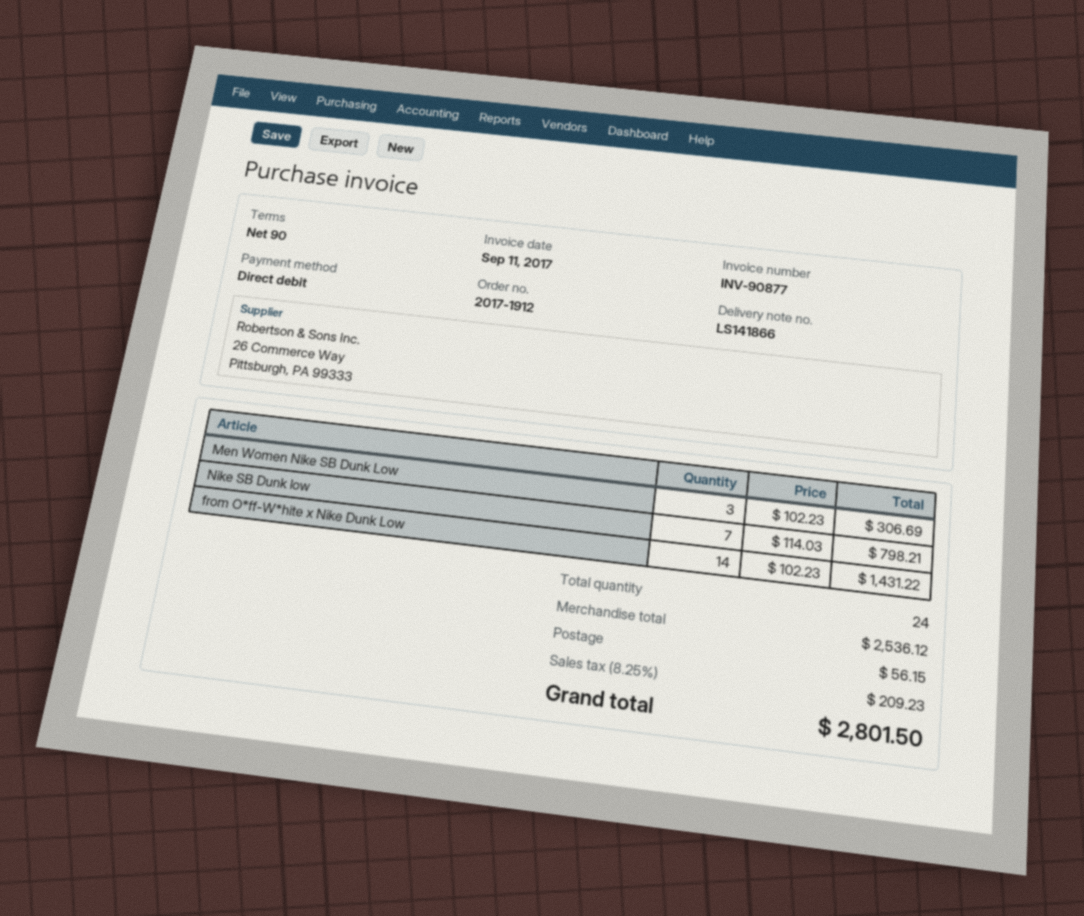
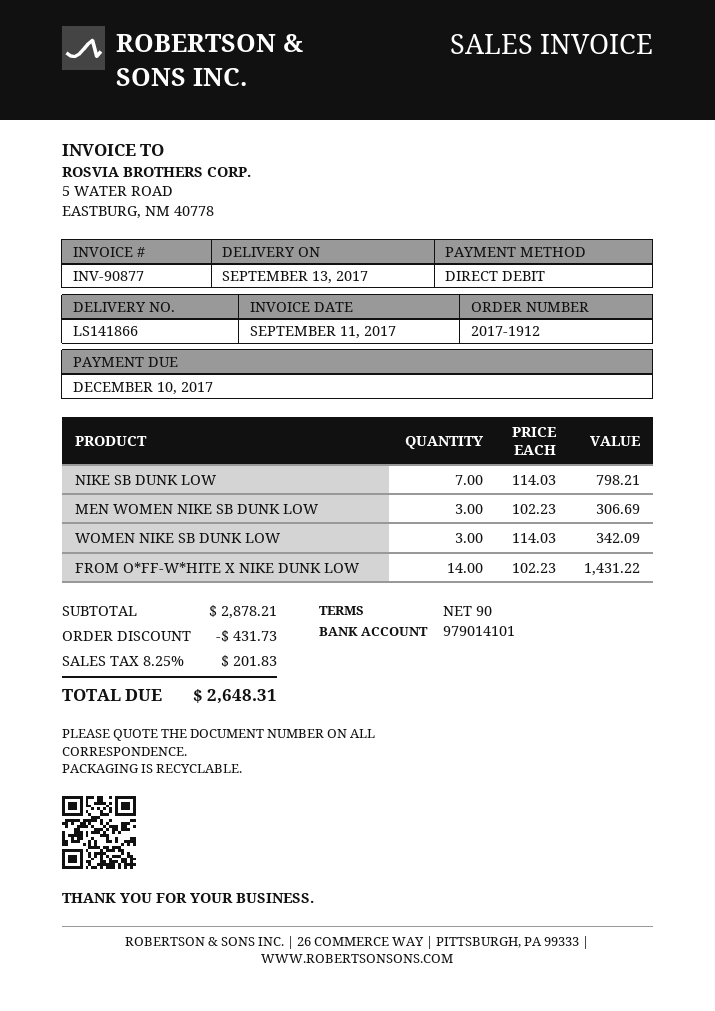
WOMEN NIKE SB DUNK LOW: none -> 3 x 114.03 = 342.09
subtotal: 2536.12 -> 2878.21
discount: none -> 431.73
shipping: 56.15 -> none
tax: 8.25% = 209.23 -> 8.25% = 201.83
total: 2801.50 -> 2648.31

